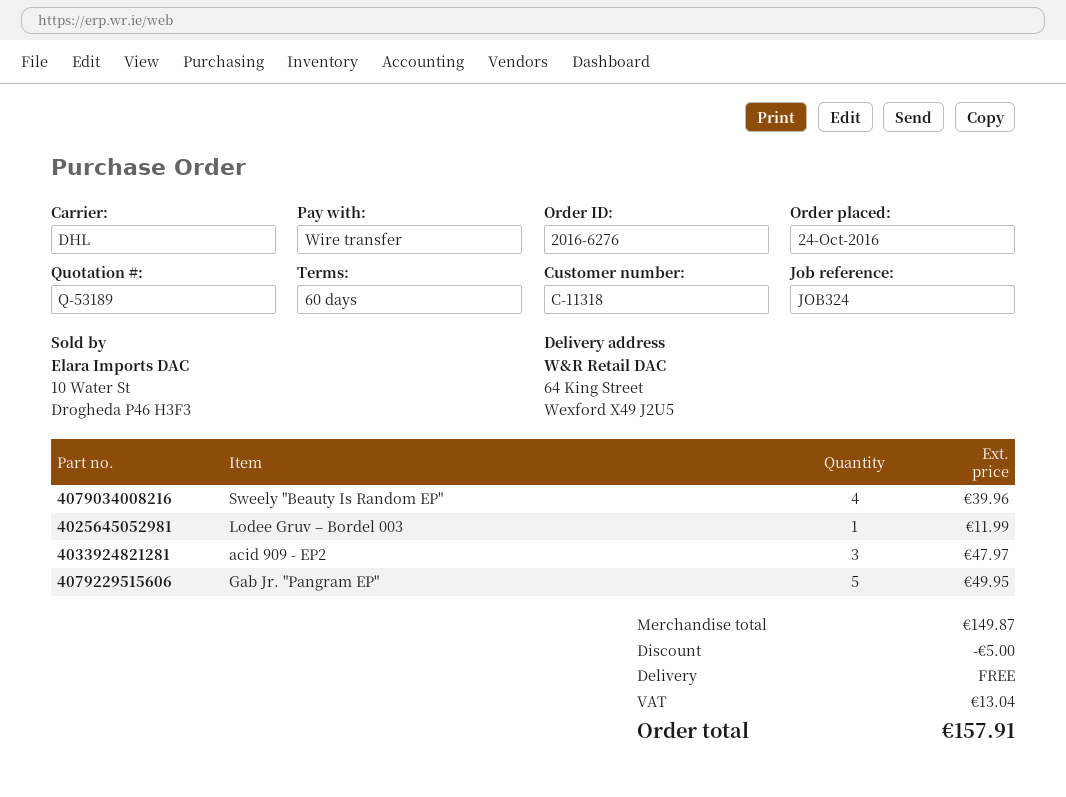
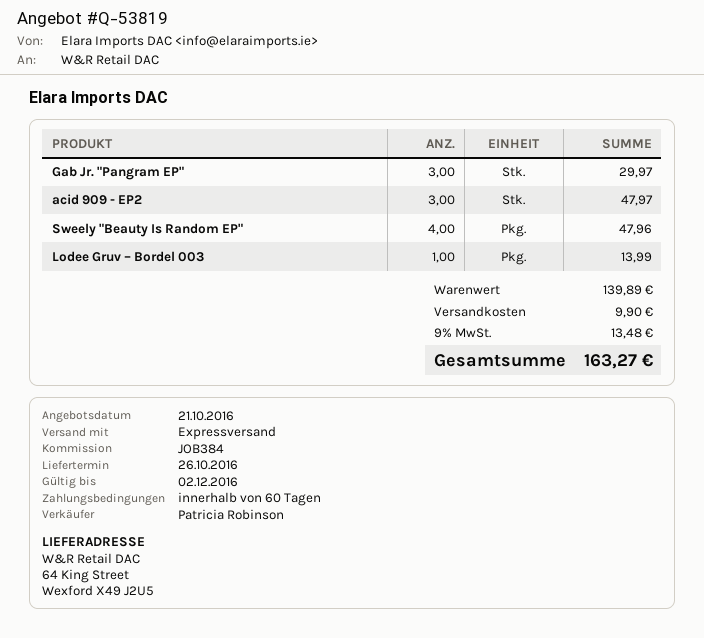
quote number: Q-53189 -> Q-53819
reference: JOB324 -> JOB384
shipping method: DHL -> express
Sweely "Beauty Is Random EP": 4 for 39.96 -> 4 for 47.96
Lodee Gruv – Bordel 003: 1 for 11.99 -> 1 for 13.99
Gab Jr. "Pangram EP": 5 for 49.95 -> 3 for 29.97
subtotal: 149.87 -> 139.89
discount: 5.00 -> none
shipping: 0.00 -> 9.90
tax: 13.04 -> 13.48
total: 157.91 -> 163.27

